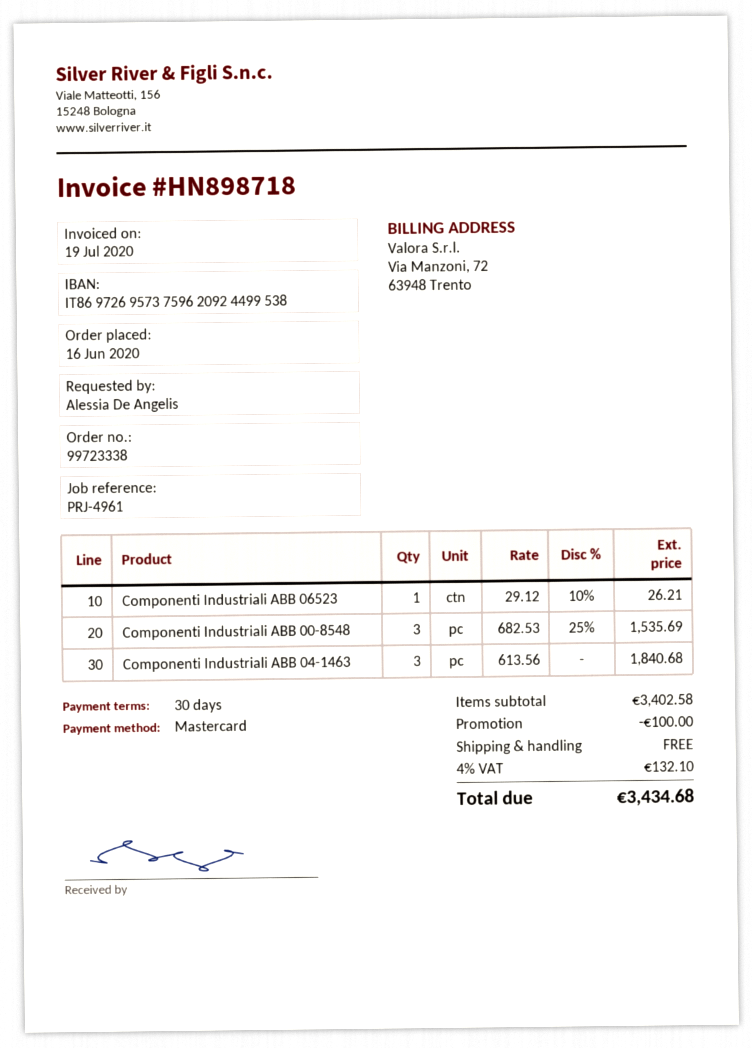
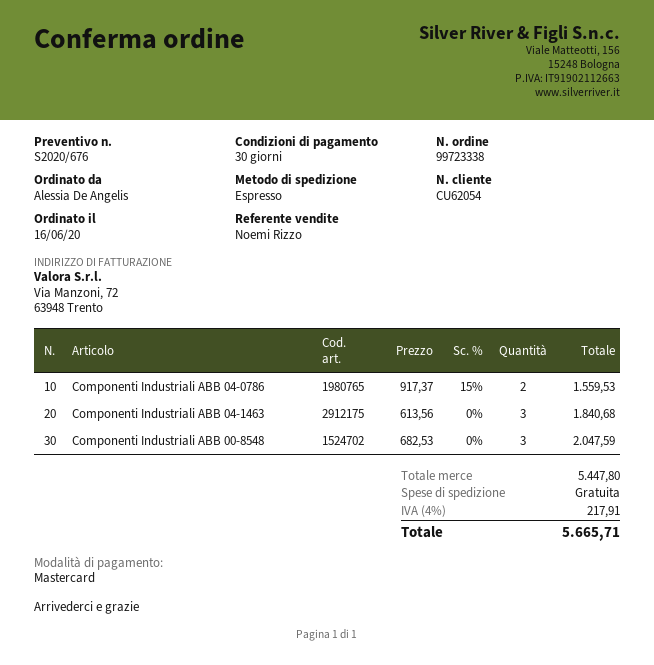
Componenti Industriali ABB 06523: 1 x 29.12 - 10% = 26.21 -> none
Componenti Industriali ABB 00-8548: 3 x 682.53 - 25% = 1535.69 -> 3 x 682.53 = 2047.59
Componenti Industriali ABB 04-0786: none -> 2 x 917.37 - 15% = 1559.53
subtotal: 3402.58 -> 5447.80
discount: 100.00 -> none
tax: 4% = 132.10 -> 4% = 217.91
total: 3434.68 -> 5665.71

